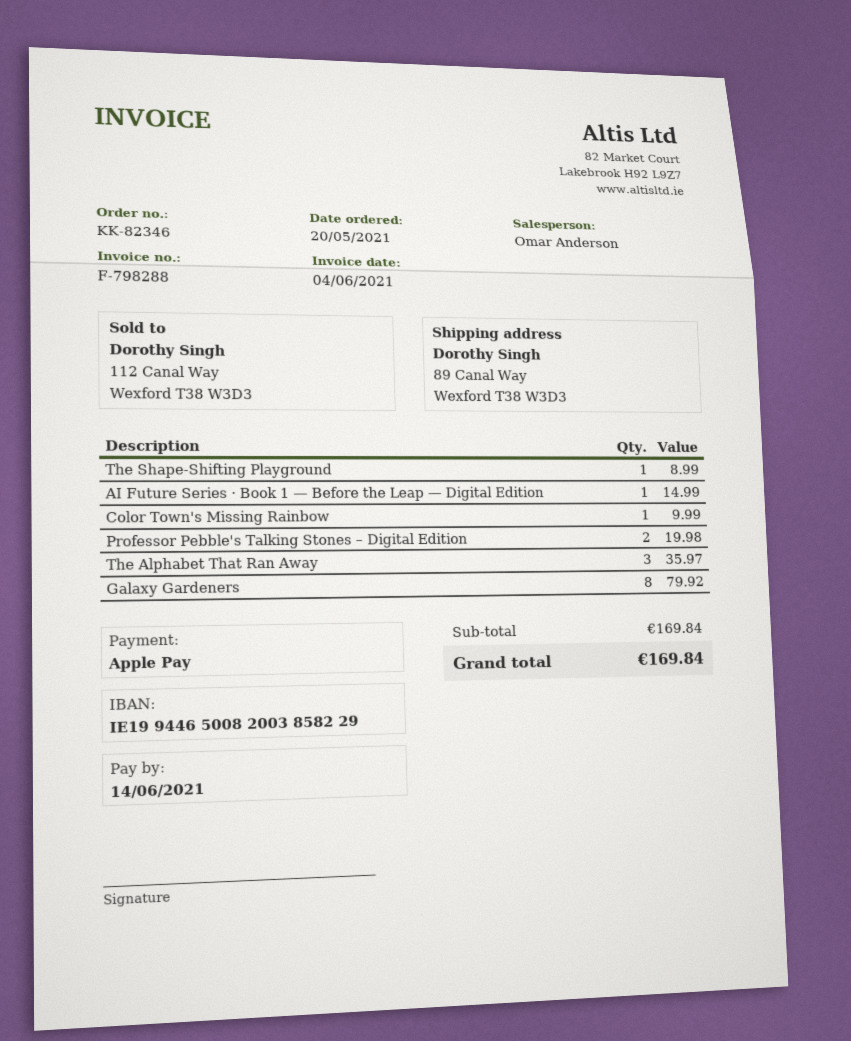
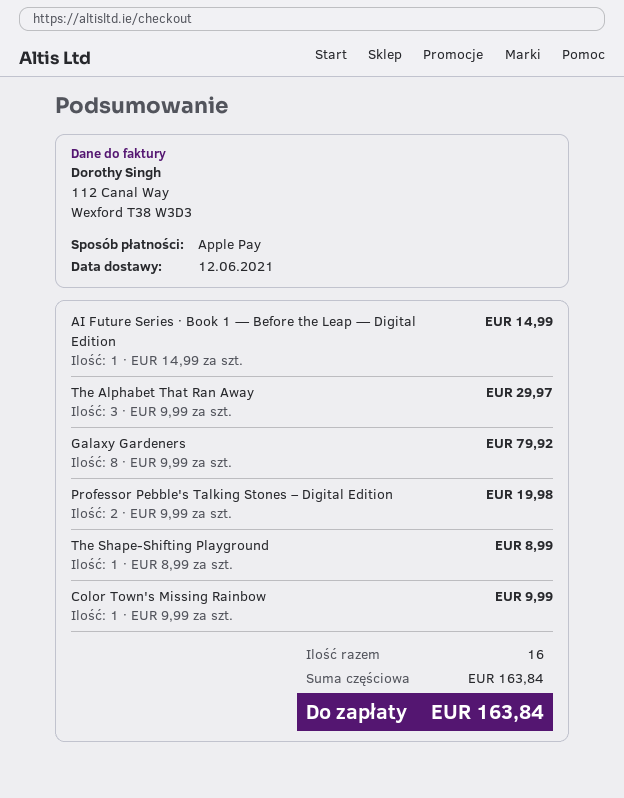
The Alphabet That Ran Away: 3 for 35.97 -> 3 for 29.97
subtotal: 169.84 -> 163.84
total: 169.84 -> 163.84

